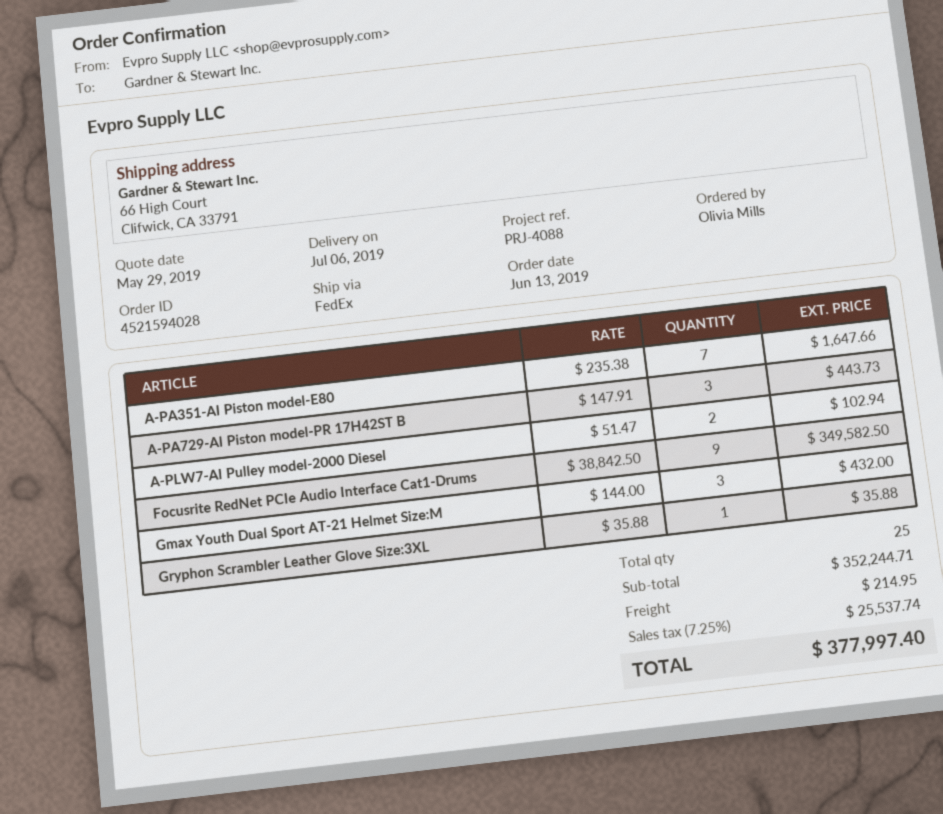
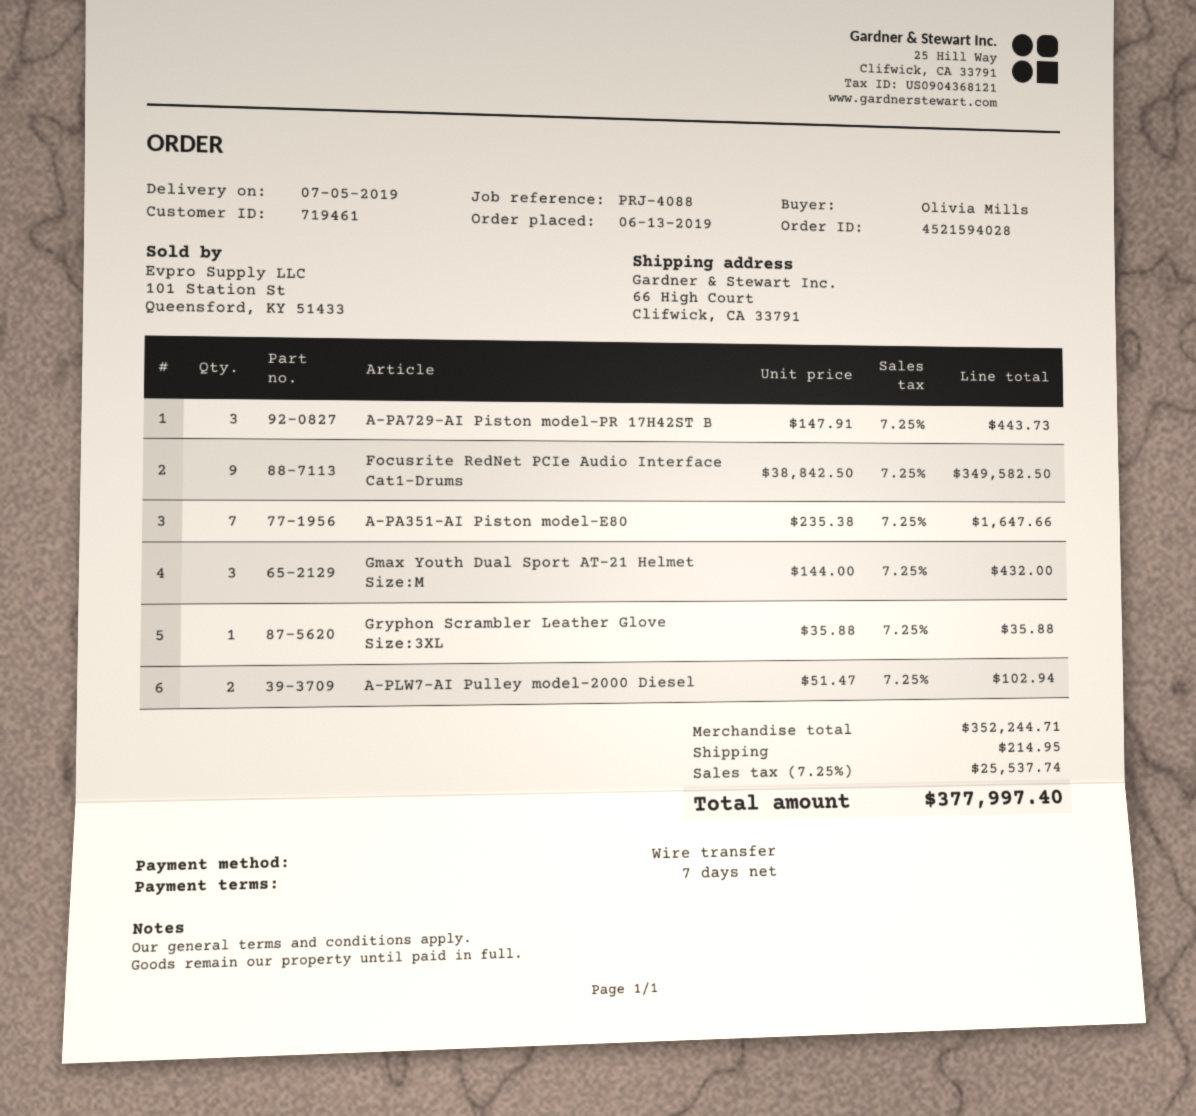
delivery date: 2019-07-06 -> 2019-07-05

